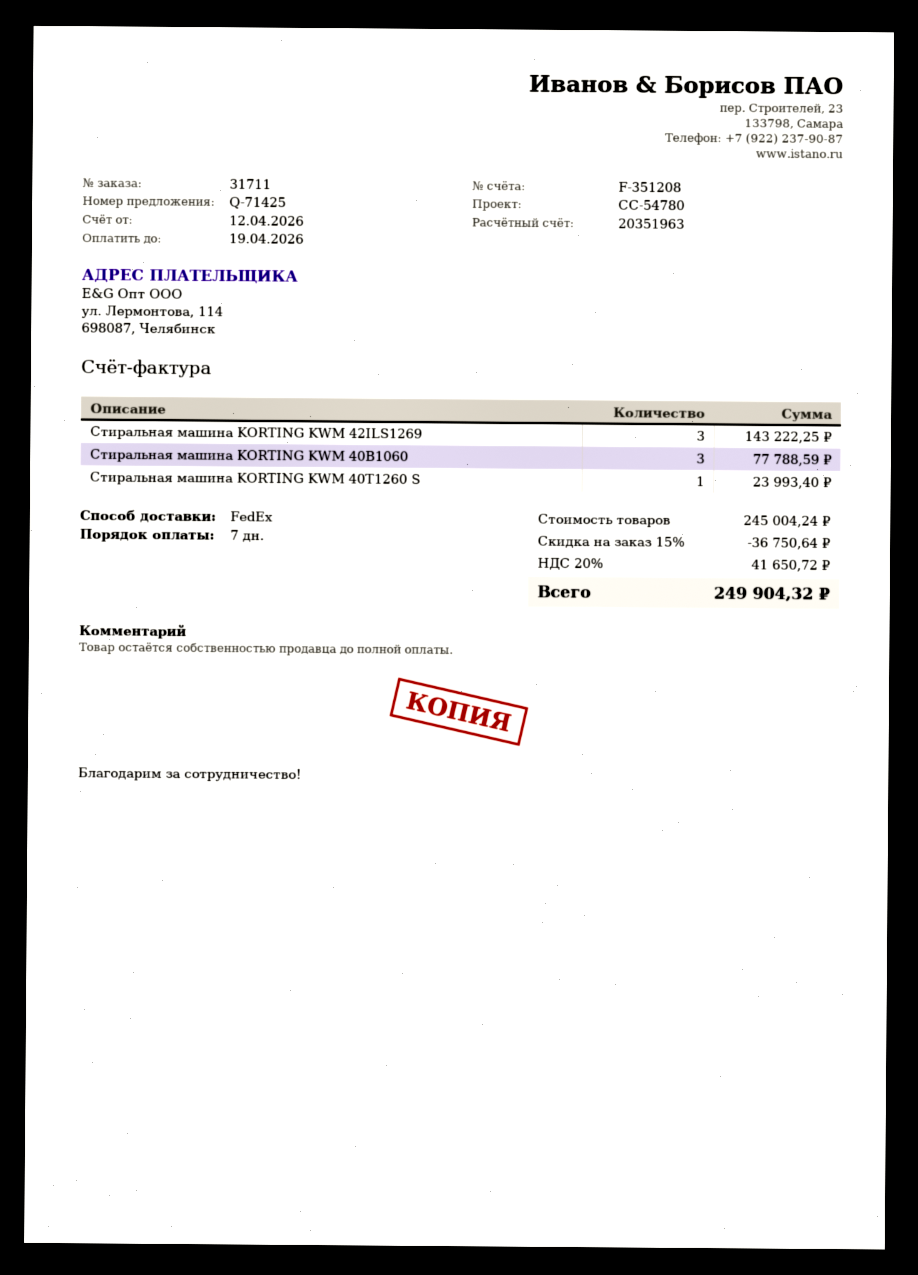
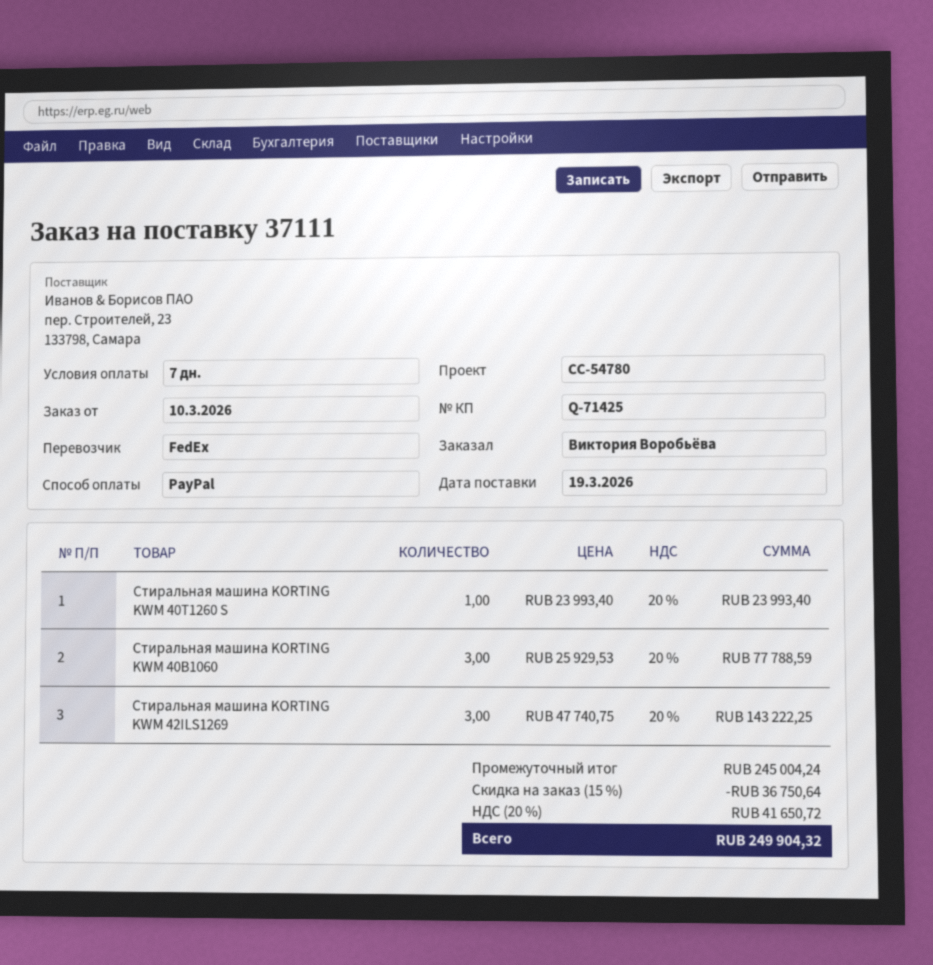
order number: 31711 -> 37111

